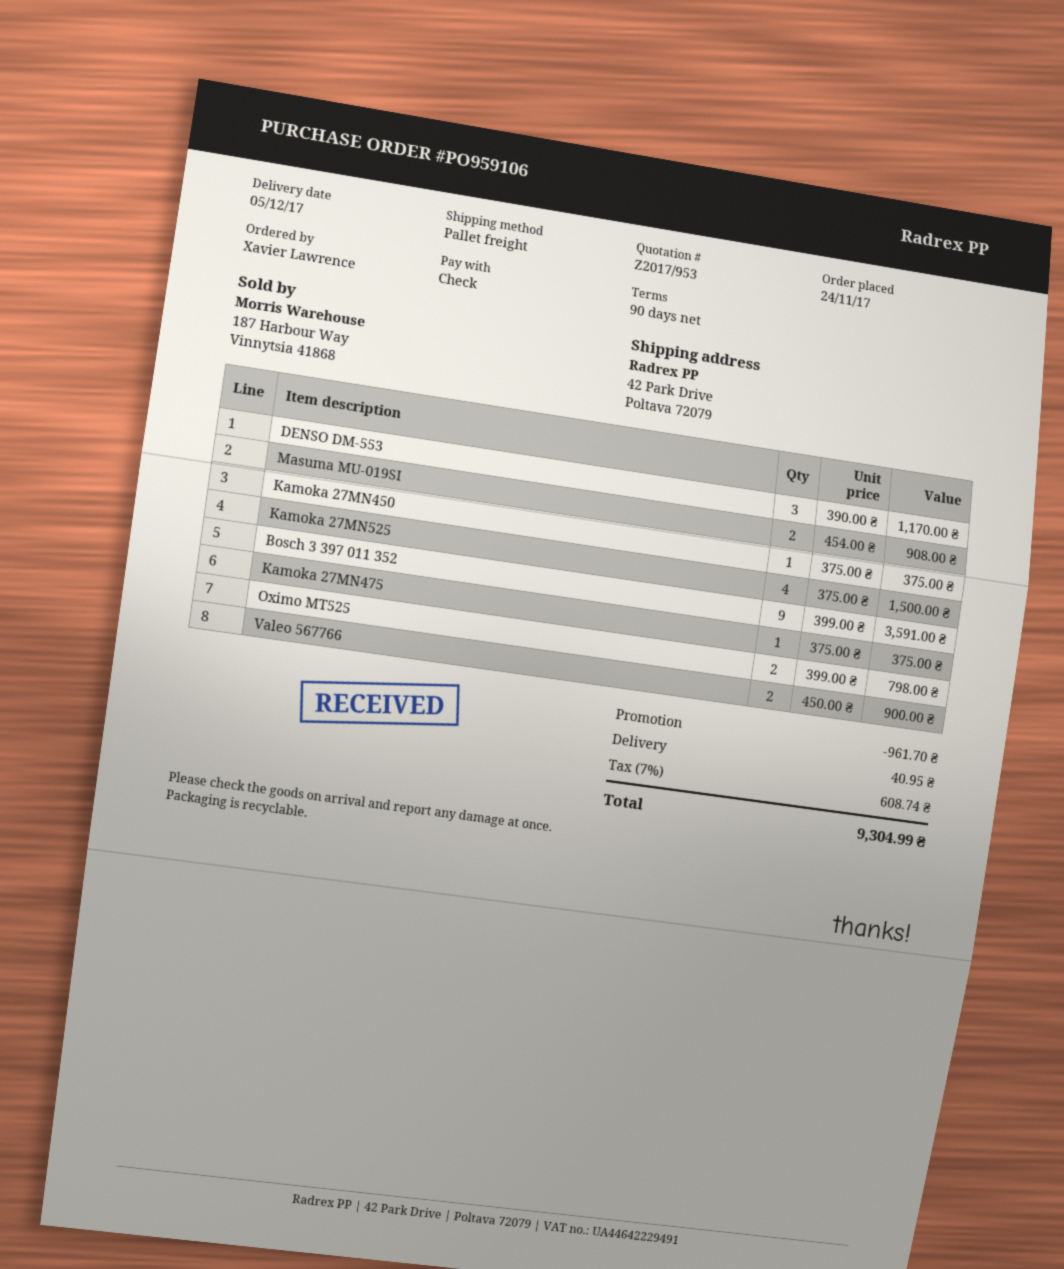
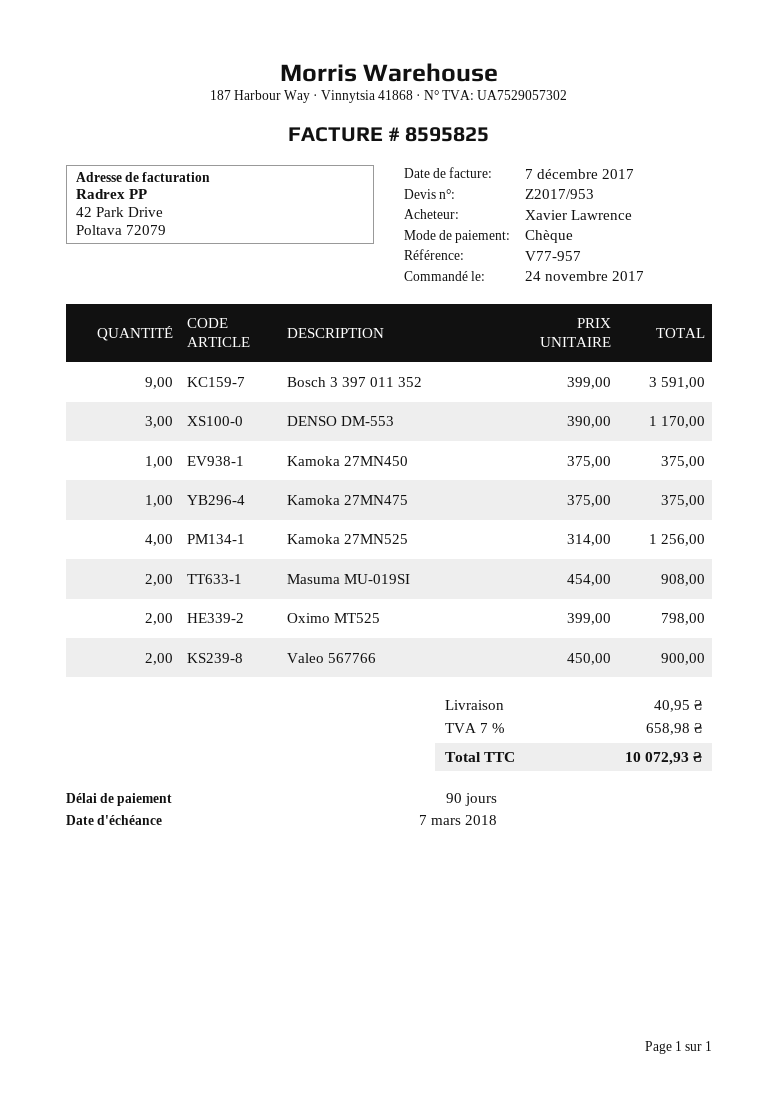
Kamoka 27MN525: 4 x 375.00 = 1500.00 -> 4 x 314.00 = 1256.00
discount: 961.70 -> none
tax: 7% = 608.74 -> 7% = 658.98
total: 9304.99 -> 10072.93

